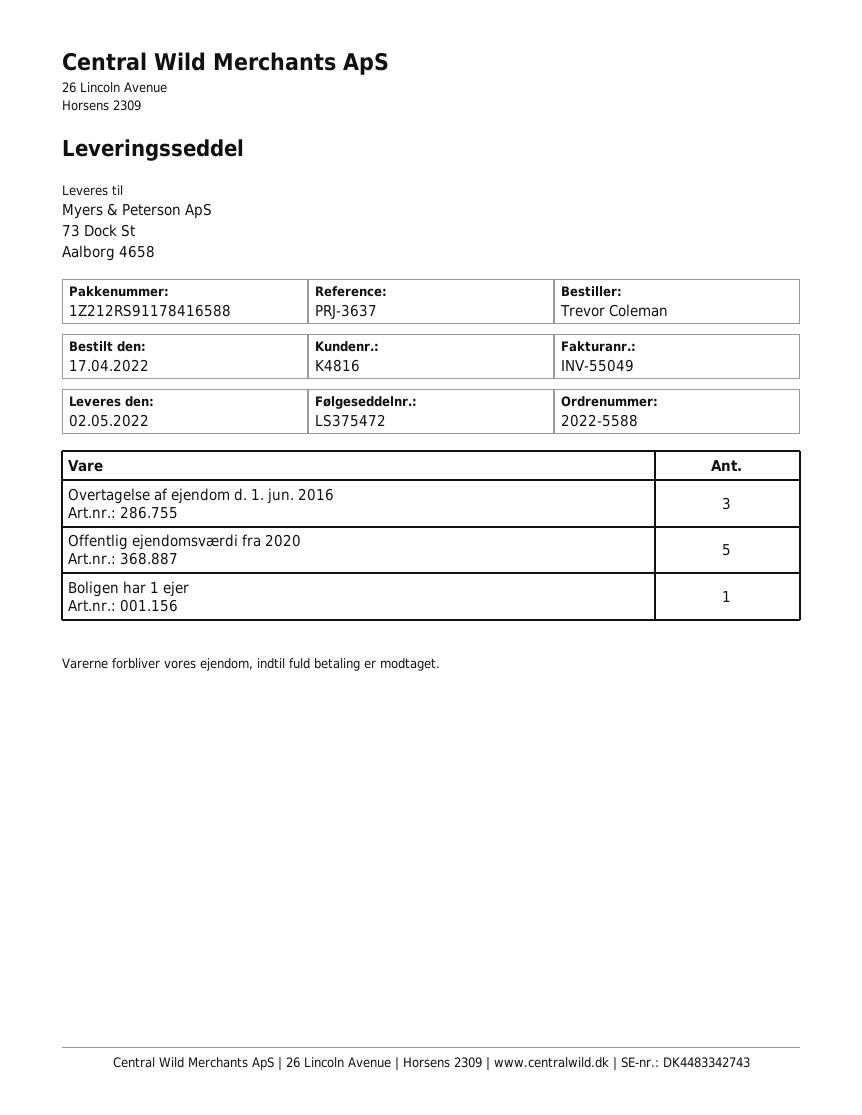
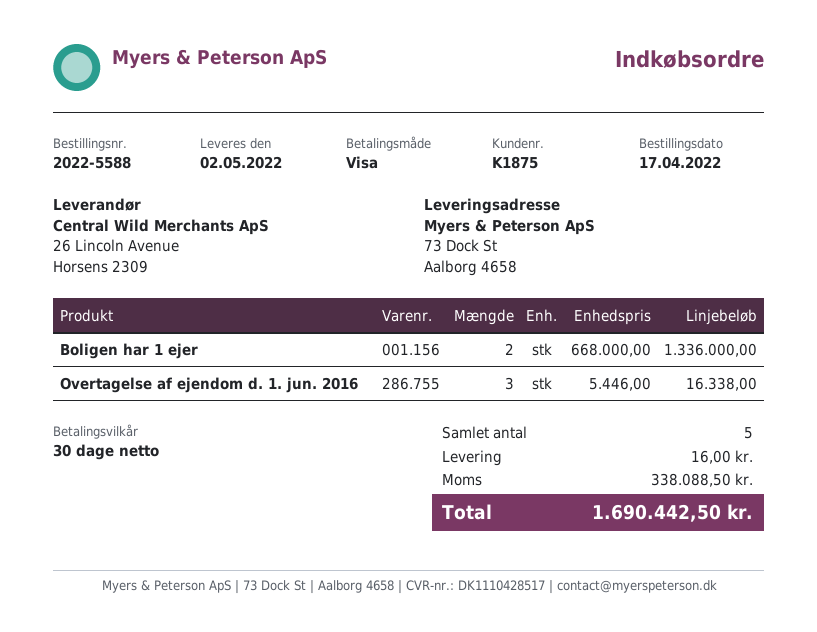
customer number: K4816 -> K1875
Offentlig ejendomsværdi fra 2020: 5 -> none
Boligen har 1 ejer: 1 -> 2

